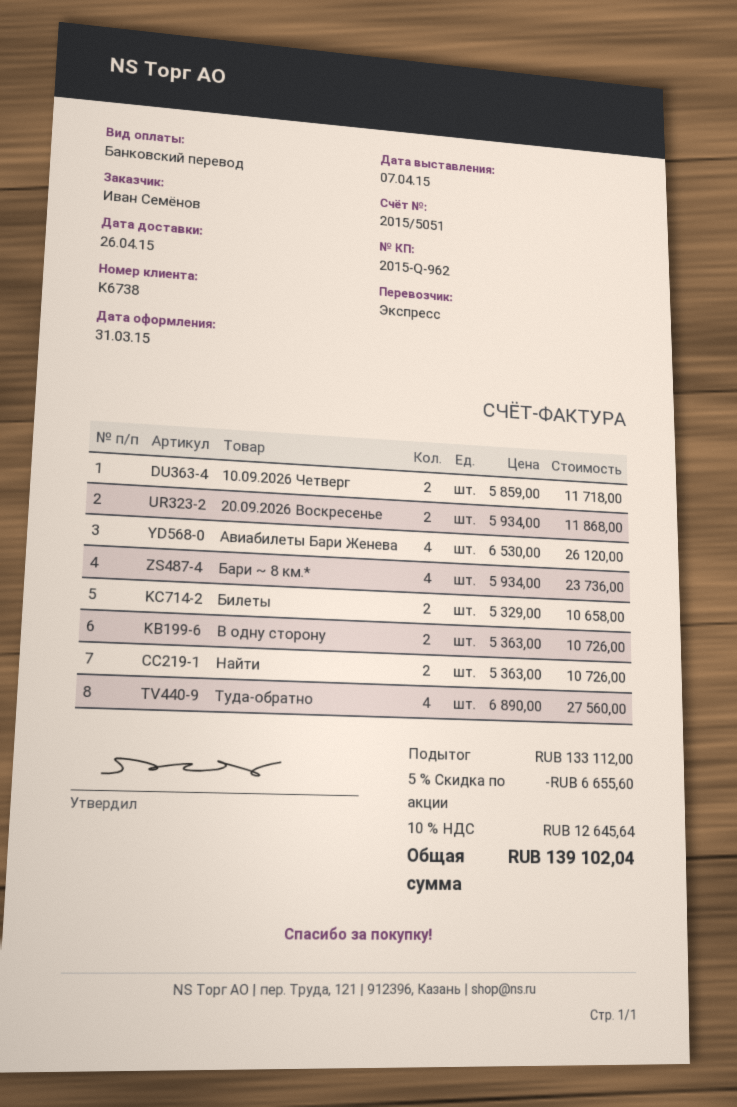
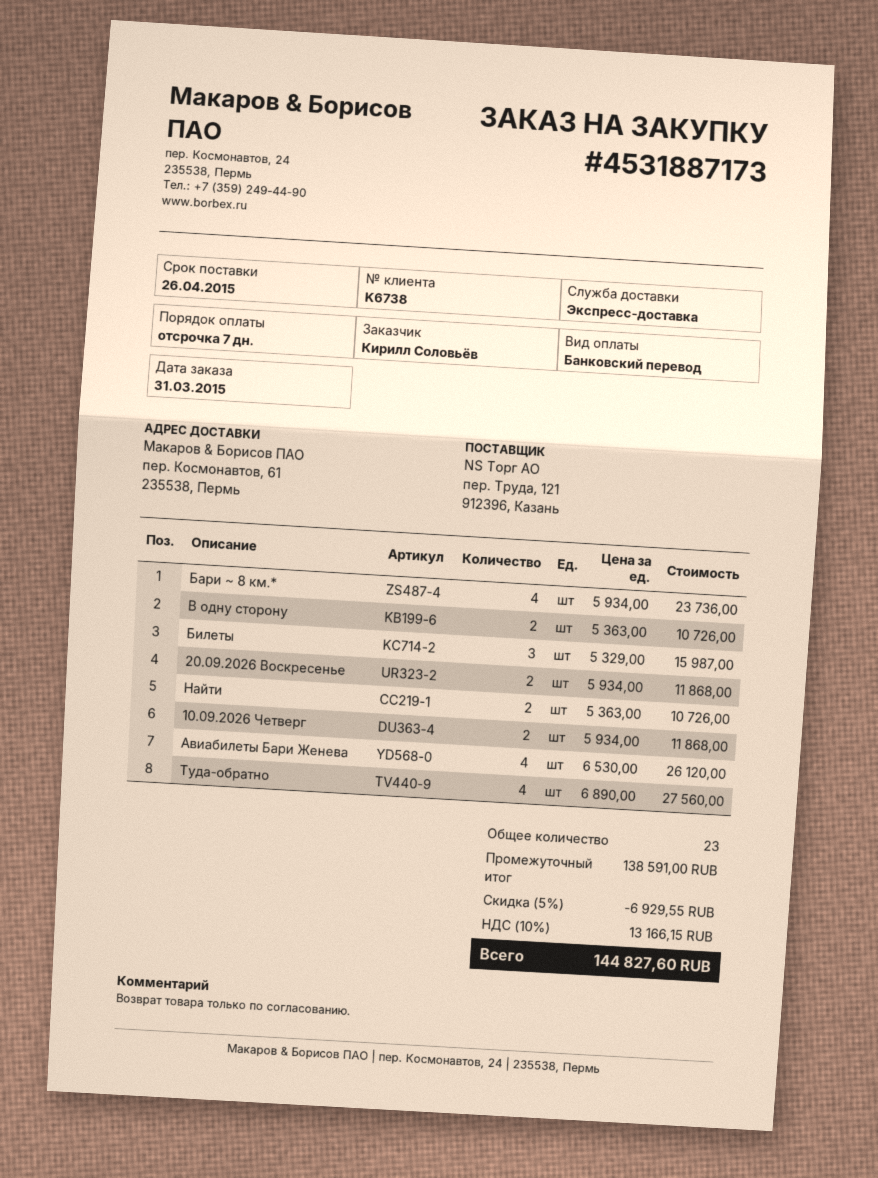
ordered by: Иван Семёнов -> Кирилл Соловьёв
10.09.2026 Четверг: 2 x 5859.00 = 11718.00 -> 2 x 5934.00 = 11868.00
Билеты: 2 x 5329.00 = 10658.00 -> 3 x 5329.00 = 15987.00
subtotal: 133112.00 -> 138591.00
discount: 5% = 6655.60 -> 5% = 6929.55
tax: 10% = 12645.64 -> 10% = 13166.15
total: 139102.04 -> 144827.60

